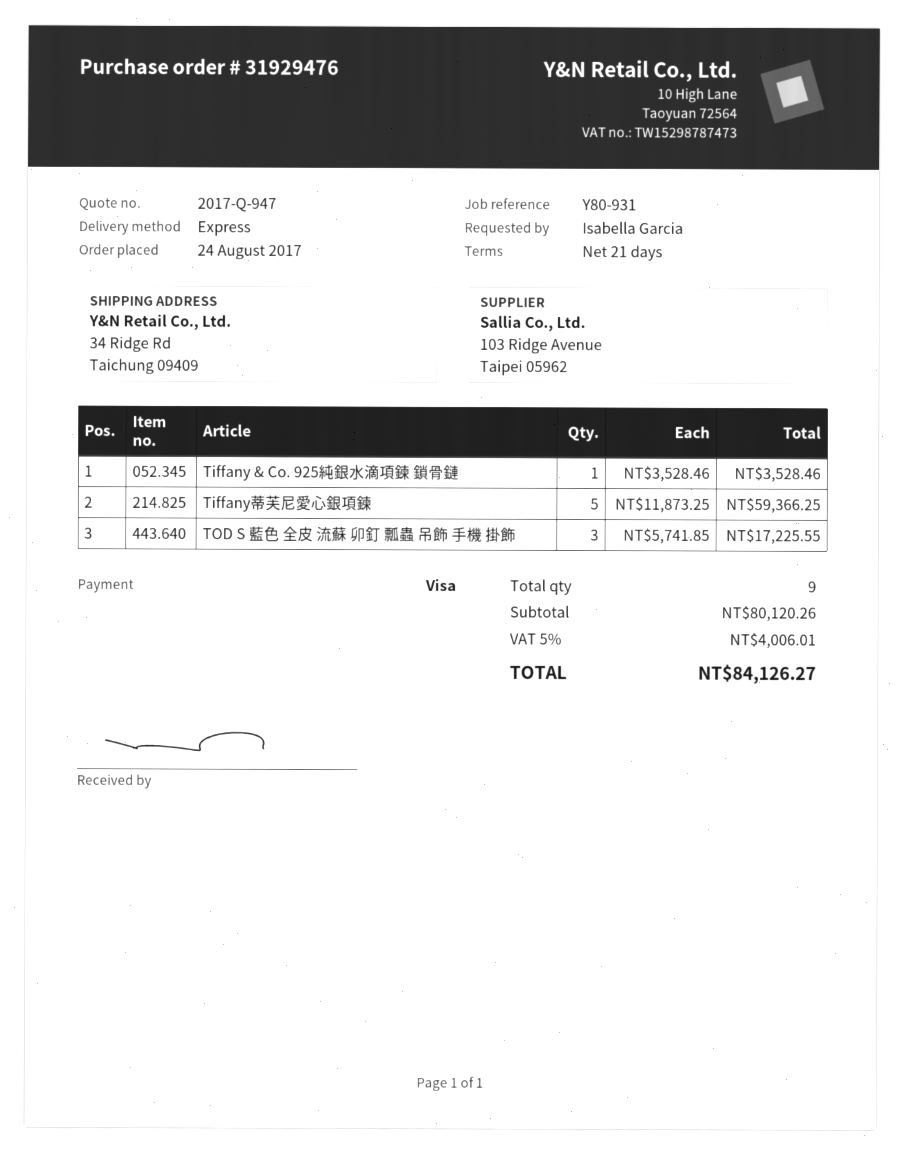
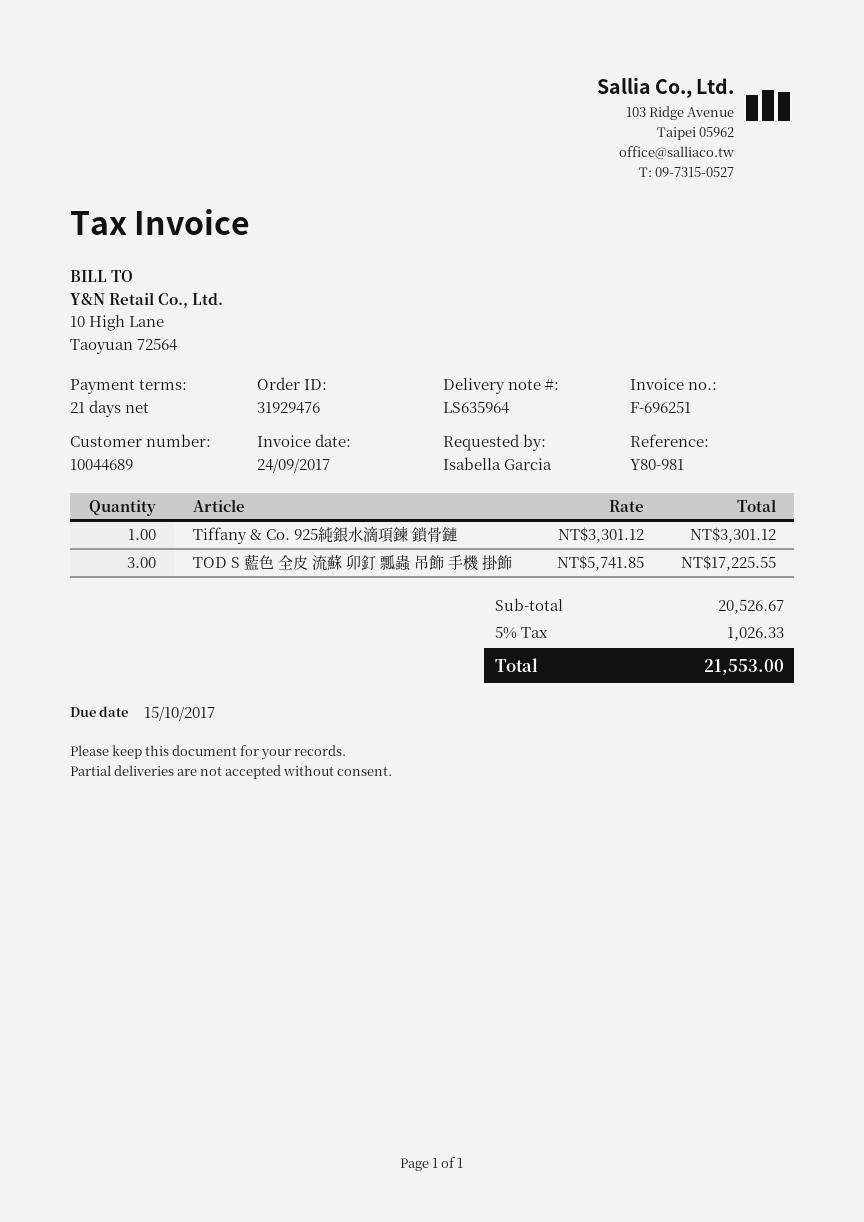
reference: Y80-931 -> Y80-981
Tiffany & Co. 925純銀水滴項鍊 鎖骨鏈: 1 x 3528.46 = 3528.46 -> 1 x 3301.12 = 3301.12
Tiffany蒂芙尼愛心銀項鍊: 5 x 11873.25 = 59366.25 -> none
subtotal: 80120.26 -> 20526.67
tax: 5% = 4006.01 -> 5% = 1026.33
total: 84126.27 -> 21553.00

